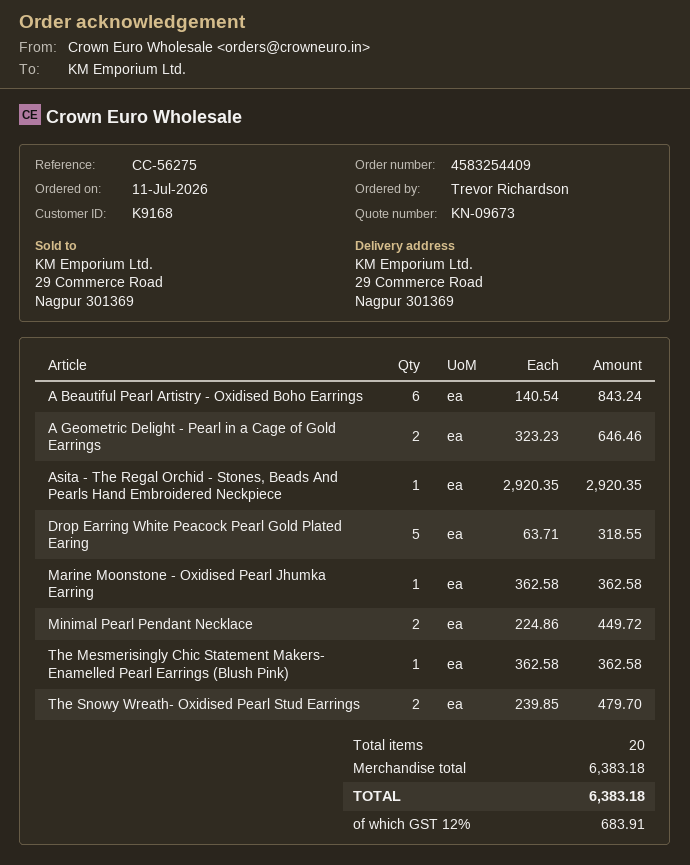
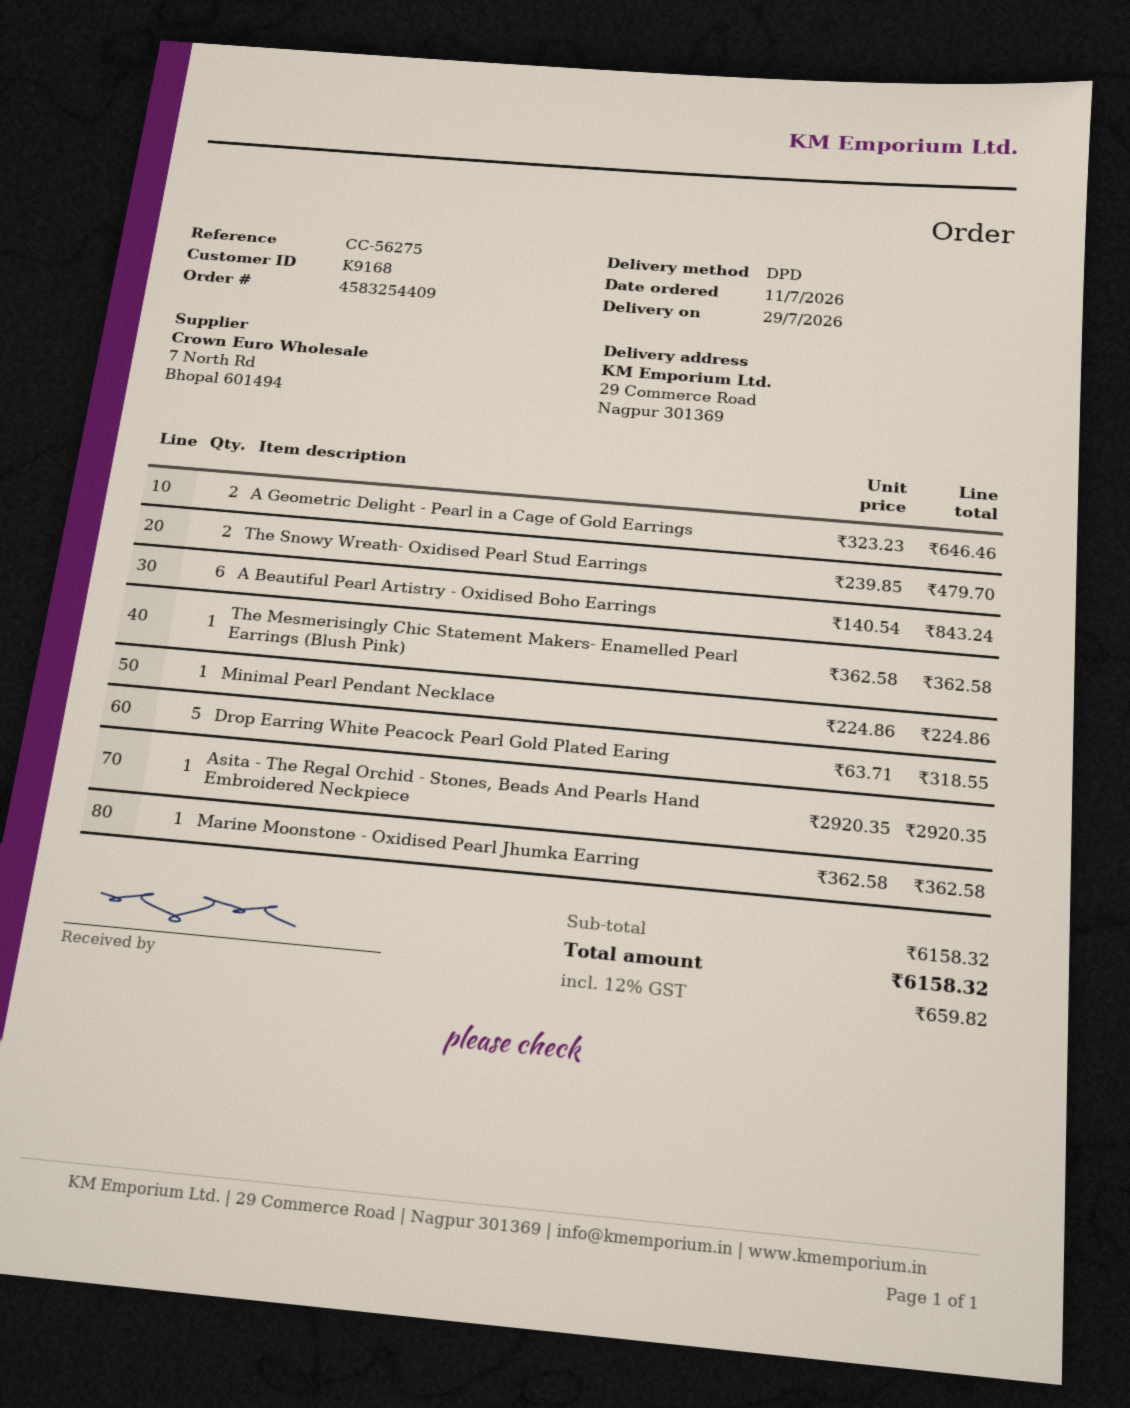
Minimal Pearl Pendant Necklace: 2 x 224.86 = 449.72 -> 1 x 224.86 = 224.86
subtotal: 6383.18 -> 6158.32
tax: 12% = 683.91 -> 12% = 659.82
total: 6383.18 -> 6158.32

